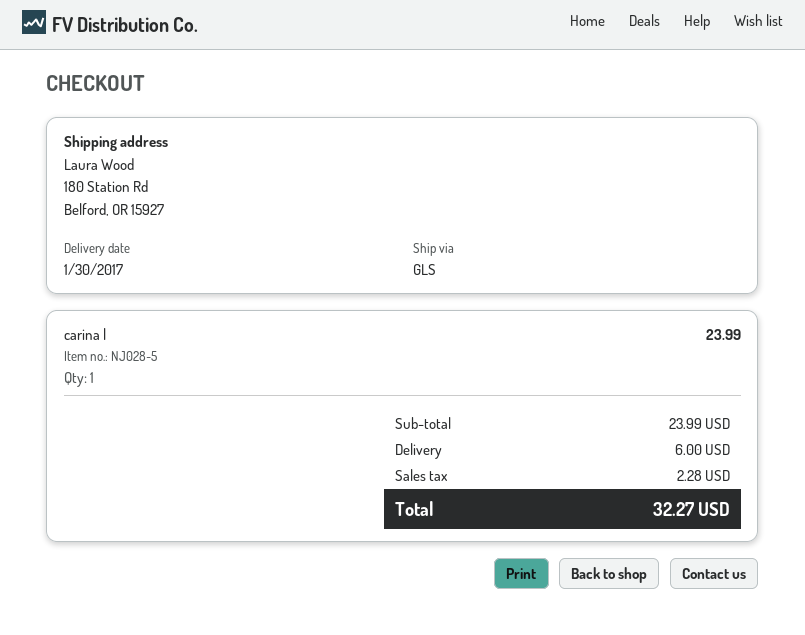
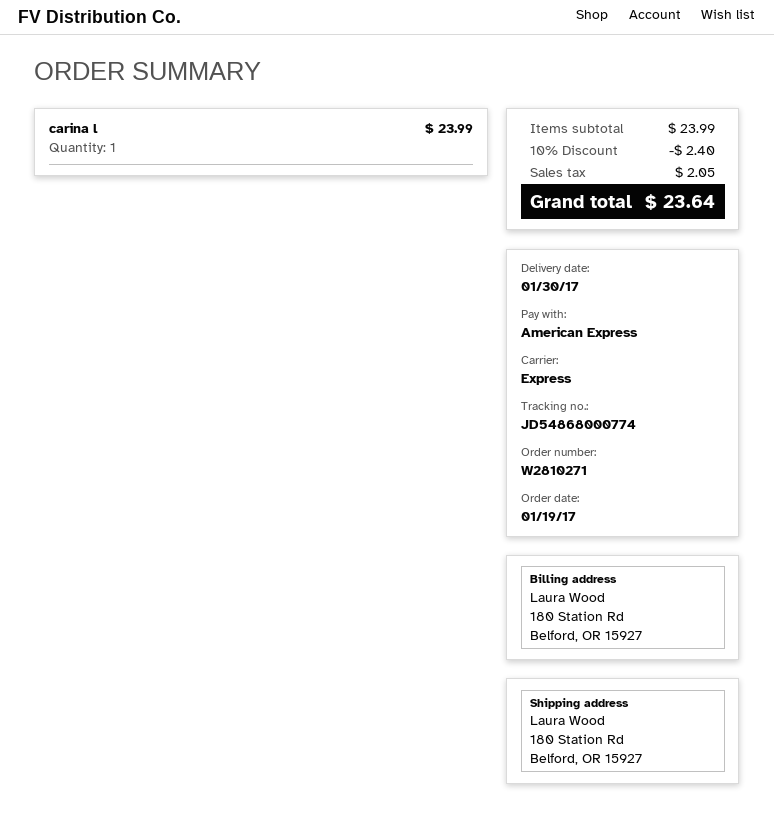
shipping method: GLS -> express
discount: none -> 10% = 2.40
shipping: 6.00 -> none
tax: 2.28 -> 2.05
total: 32.27 -> 23.64

